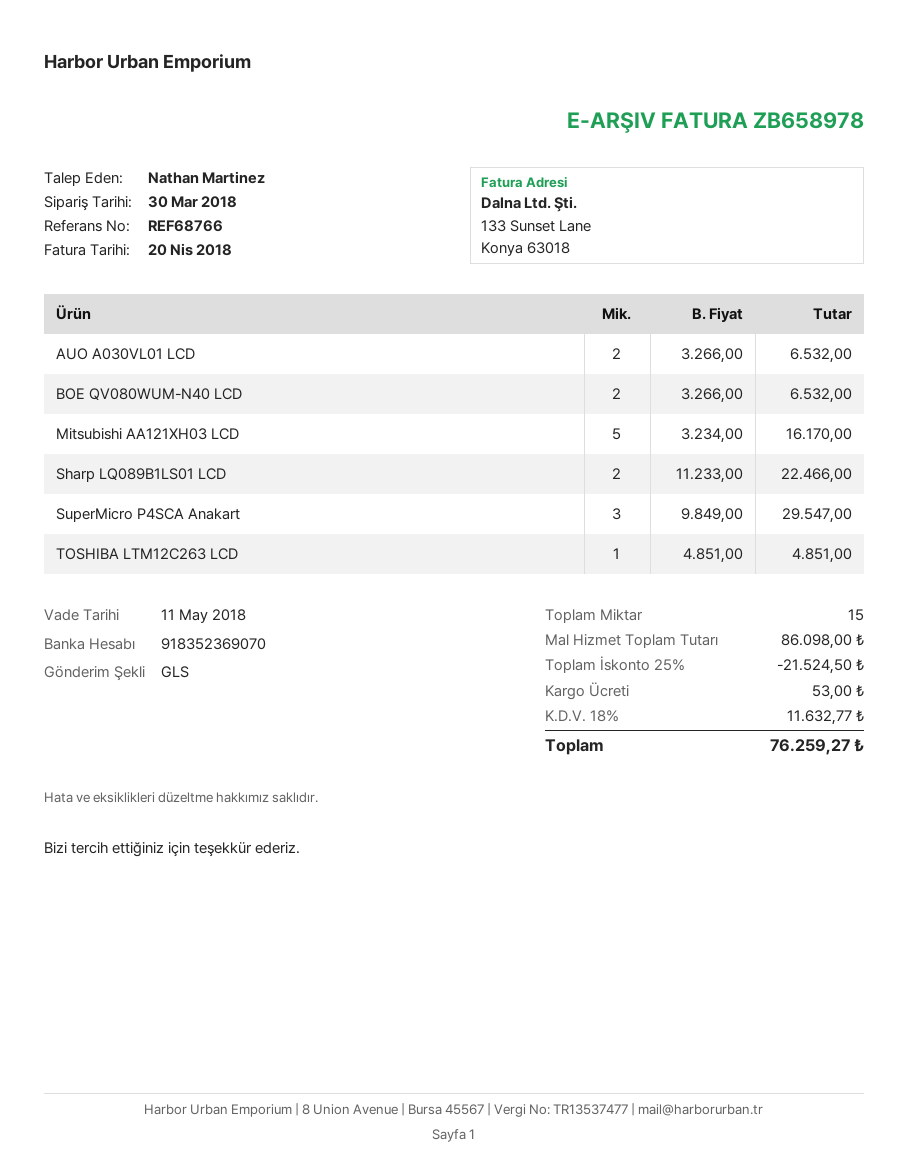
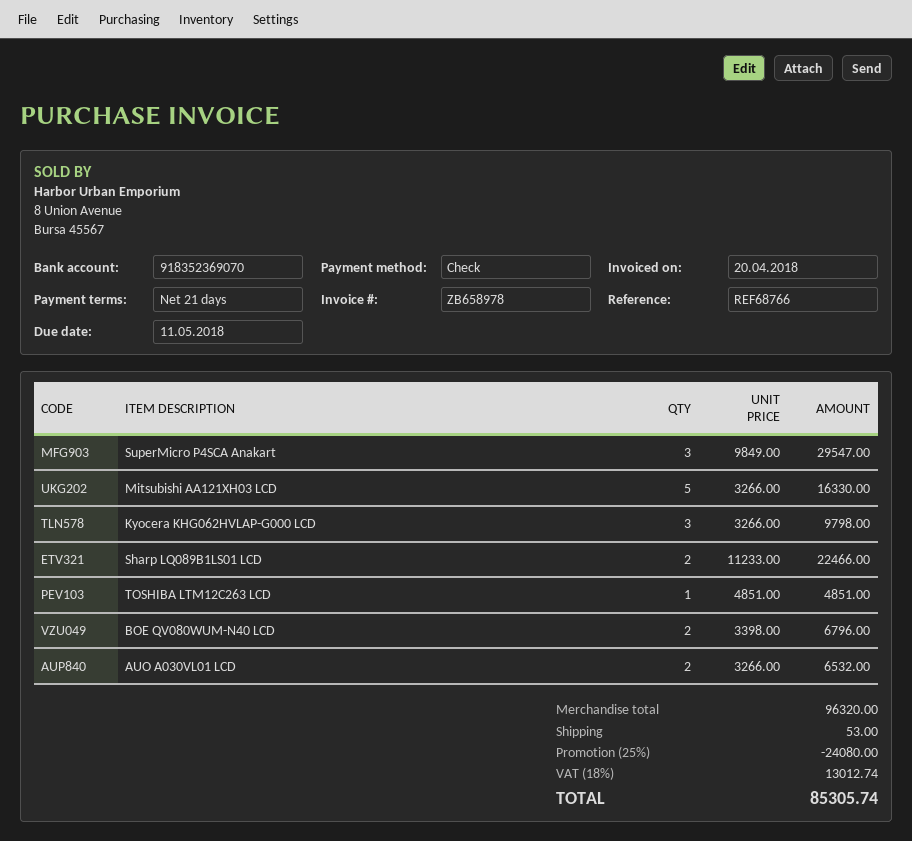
BOE QV080WUM-N40 LCD: 2 x 3266.00 = 6532.00 -> 2 x 3398.00 = 6796.00
Mitsubishi AA121XH03 LCD: 5 x 3234.00 = 16170.00 -> 5 x 3266.00 = 16330.00
Kyocera KHG062HVLAP-G000 LCD: none -> 3 x 3266.00 = 9798.00
subtotal: 86098.00 -> 96320.00
discount: 25% = 21524.50 -> 25% = 24080.00
tax: 18% = 11632.77 -> 18% = 13012.74
total: 76259.27 -> 85305.74

